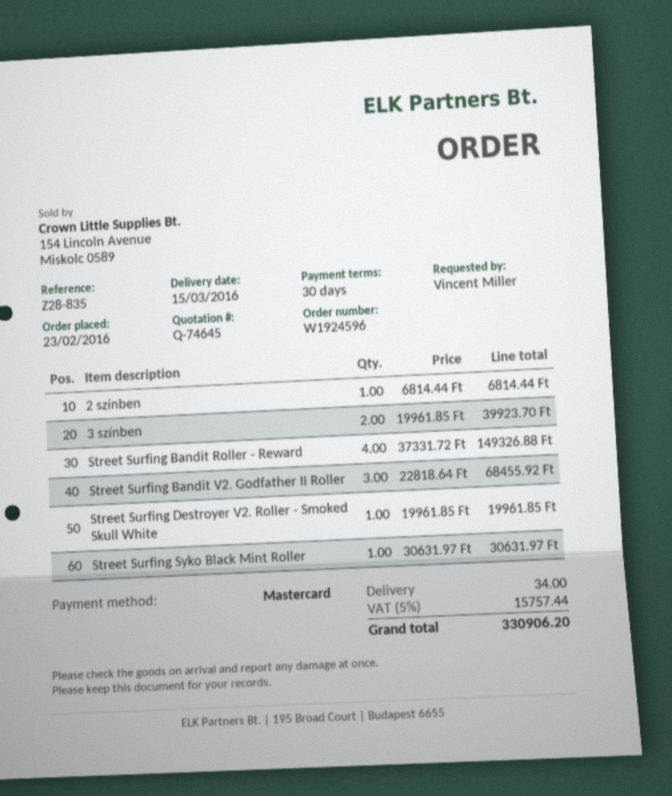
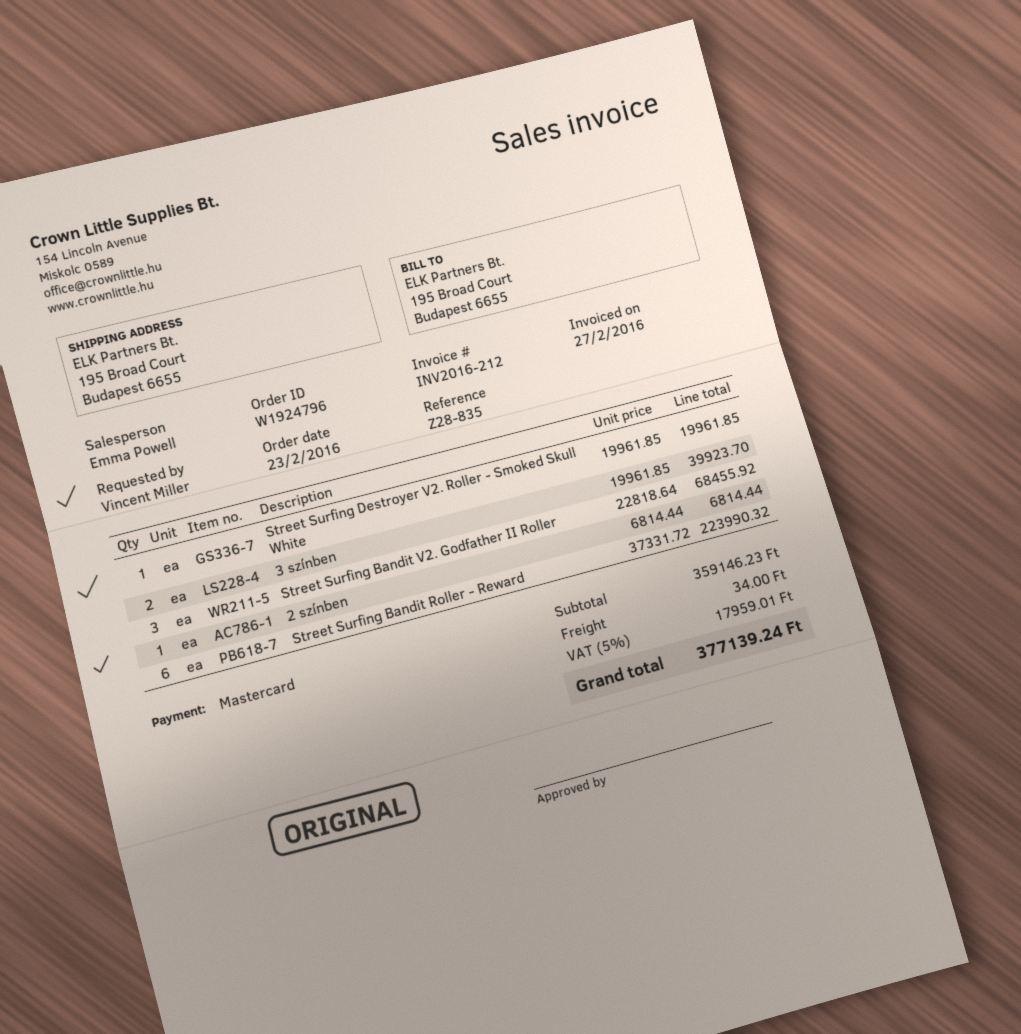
order number: W1924596 -> W1924796
Street Surfing Bandit Roller - Reward: 4 x 37331.72 = 149326.88 -> 6 x 37331.72 = 223990.32
Street Surfing Syko Black Mint Roller: 1 x 30631.97 = 30631.97 -> none
tax: 5% = 15757.44 -> 5% = 17959.01
total: 330906.20 -> 377139.24

